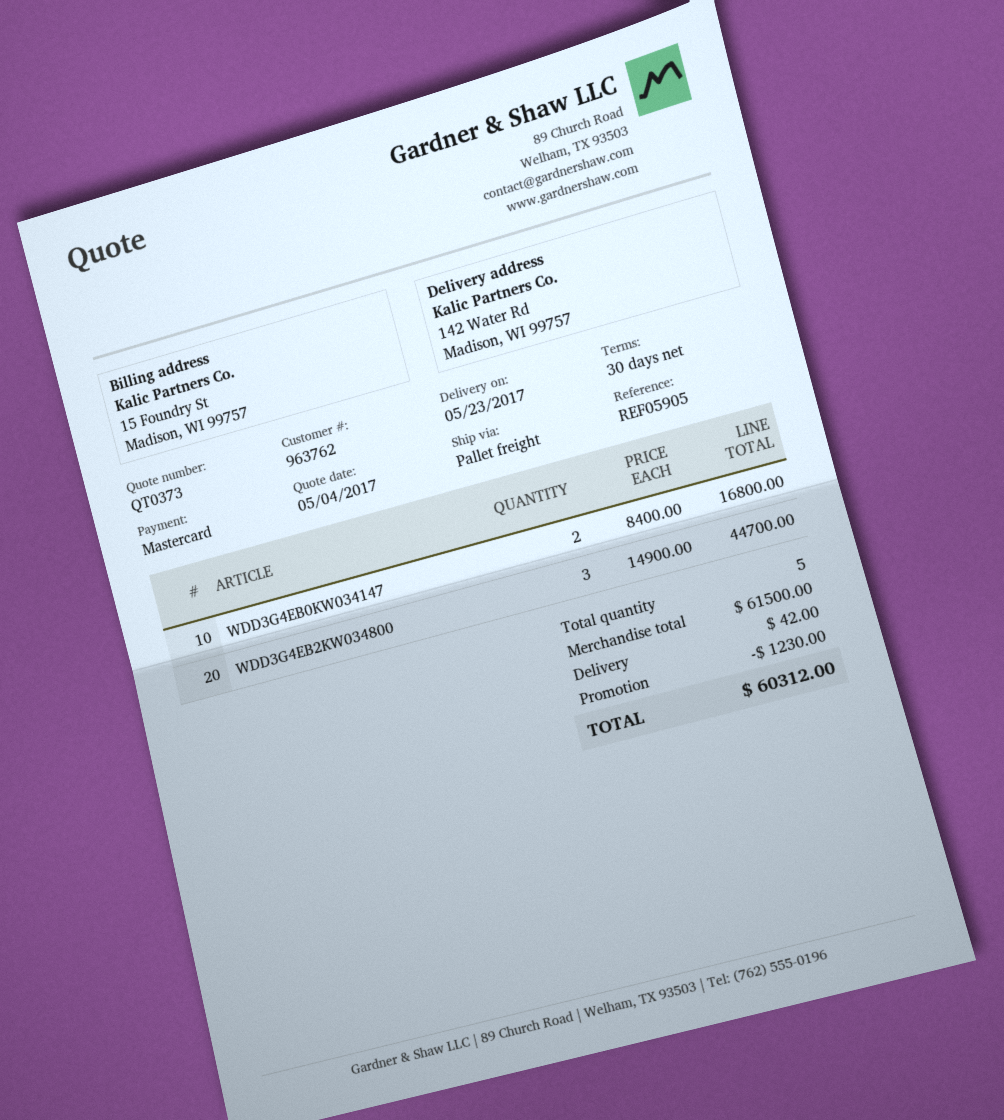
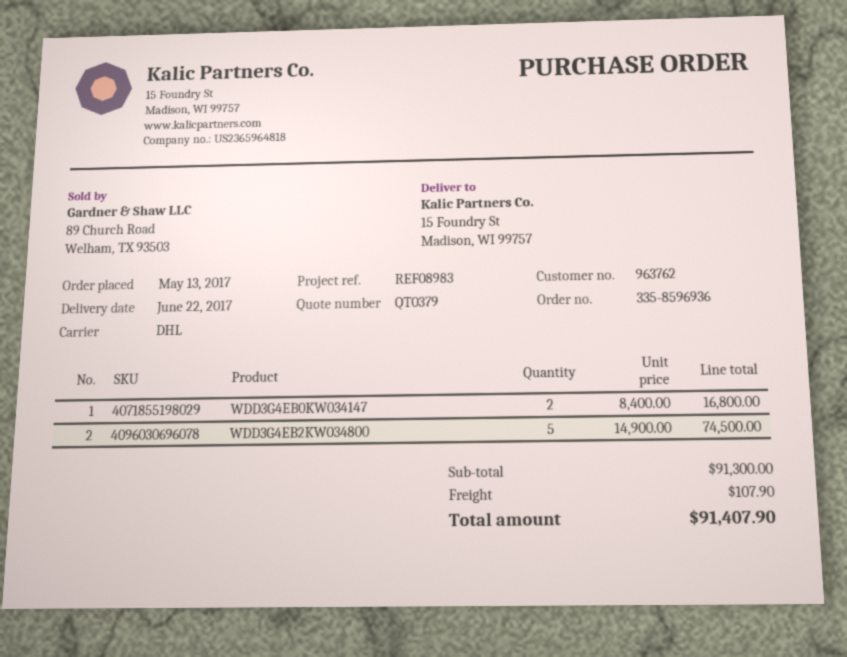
quote number: QT0373 -> QT0379
delivery date: 2017-05-23 -> 2017-06-22
reference: REF05905 -> REF08983
shipping method: pallet freight -> DHL
ship to: 142 Water Rd, Madison, WI 99757 -> 15 Foundry St, Madison, WI 99757
WDD3G4EB2KW034800: 3 x 14900.00 = 44700.00 -> 5 x 14900.00 = 74500.00
subtotal: 61500.00 -> 91300.00
discount: 1230.00 -> none
shipping: 42.00 -> 107.90
total: 60312.00 -> 91407.90

